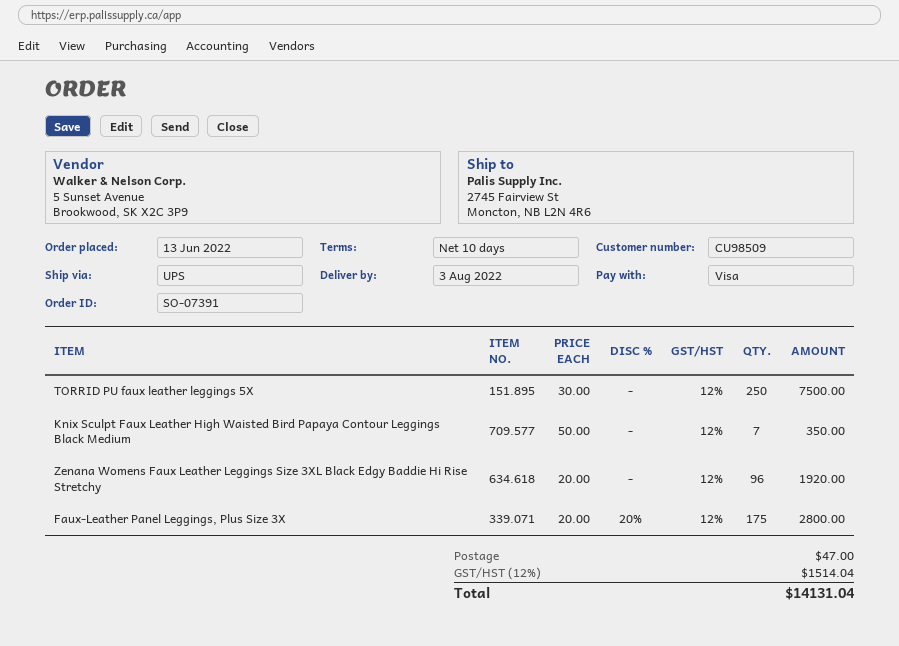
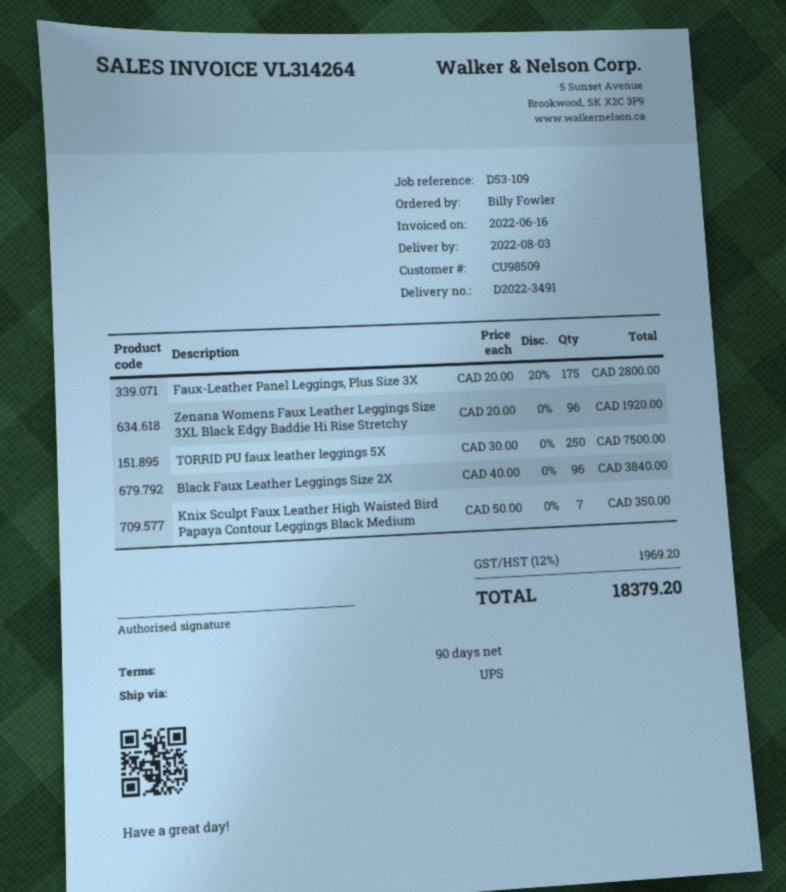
payment terms: 10 days -> 90 days
Black Faux Leather Leggings Size 2X: none -> 96 x 40.00 = 3840.00
shipping: 47.00 -> none
tax: 12% = 1514.04 -> 12% = 1969.20
total: 14131.04 -> 18379.20

